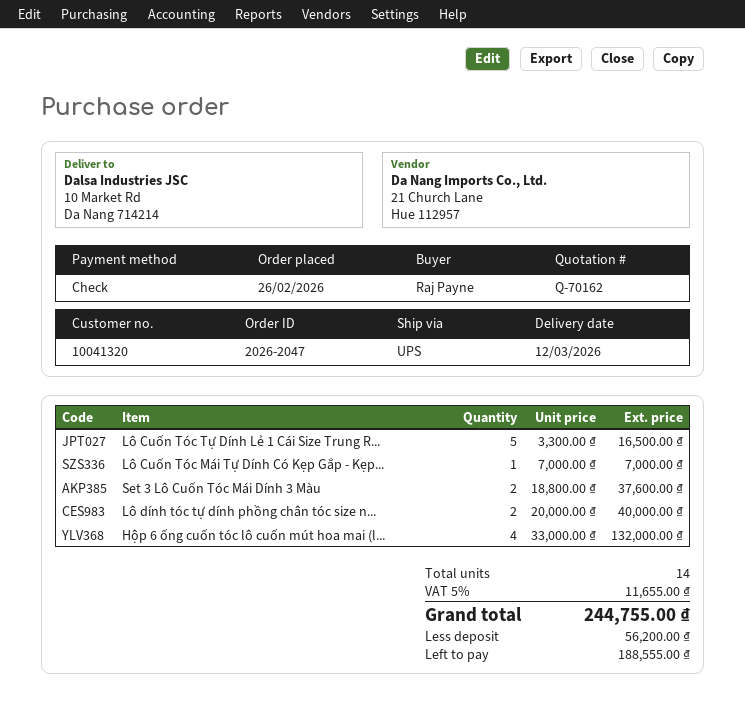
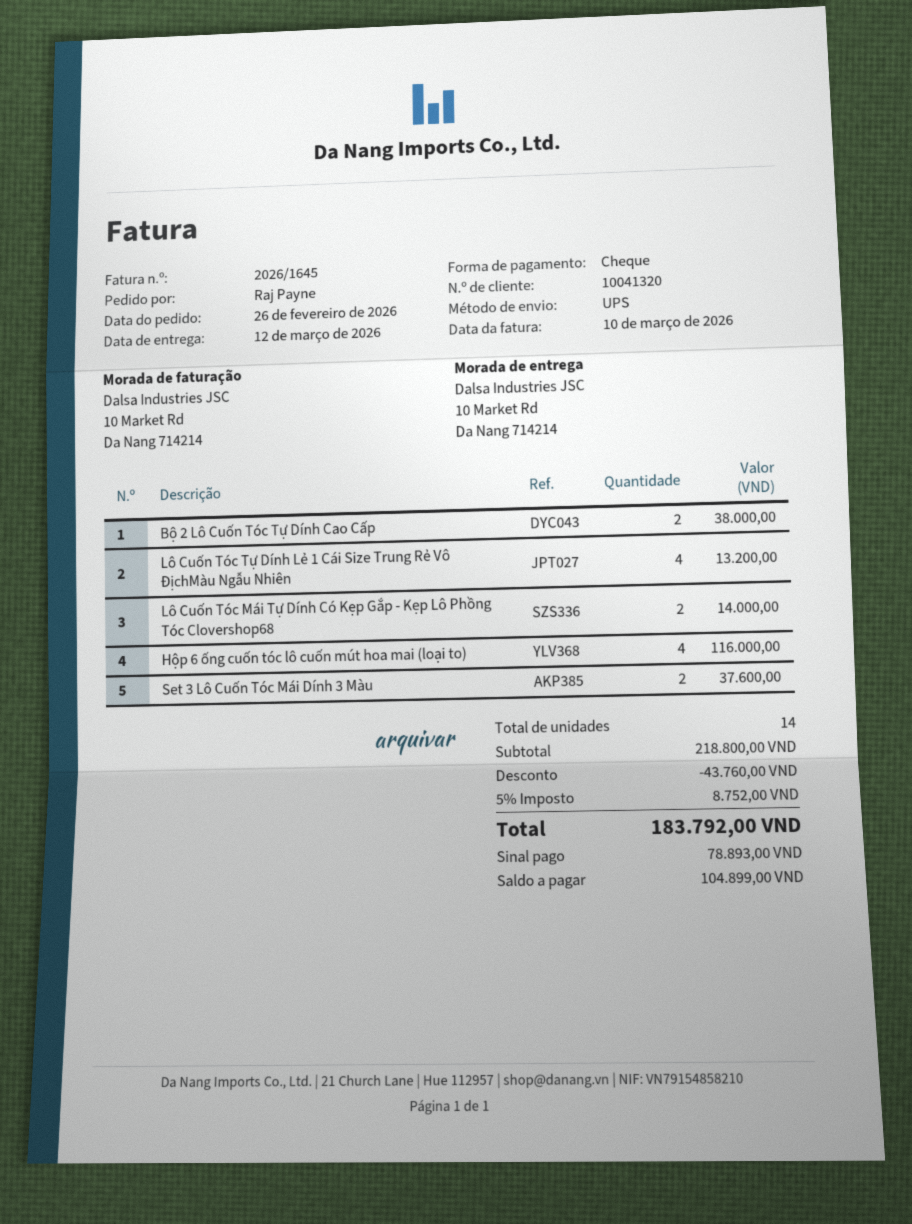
Lô Cuốn Tóc Tự Dính Lẻ 1 Cái Size Trung R...: 5 for 16500.00 -> 4 for 13200.00
Lô Cuốn Tóc Mái Tự Dính Có Kẹp Gắp - Kẹp...: 1 for 7000.00 -> 2 for 14000.00
Lô dính tóc tự dính phồng chân tóc size n...: 2 for 40000.00 -> none
Hộp 6 ống cuốn tóc lô cuốn mút hoa mai (l...: 4 for 132000.00 -> 4 for 116000.00
Bộ 2 Lô Cuốn Tóc Tự Dính Cao Cấp: none -> 2 for 38000.00
discount: none -> 43760.00
tax: 5% = 11655.00 -> 5% = 8752.00
total: 244755.00 -> 183792.00
deposit: 56200.00 -> 78893.00
balance: 188555.00 -> 104899.00

